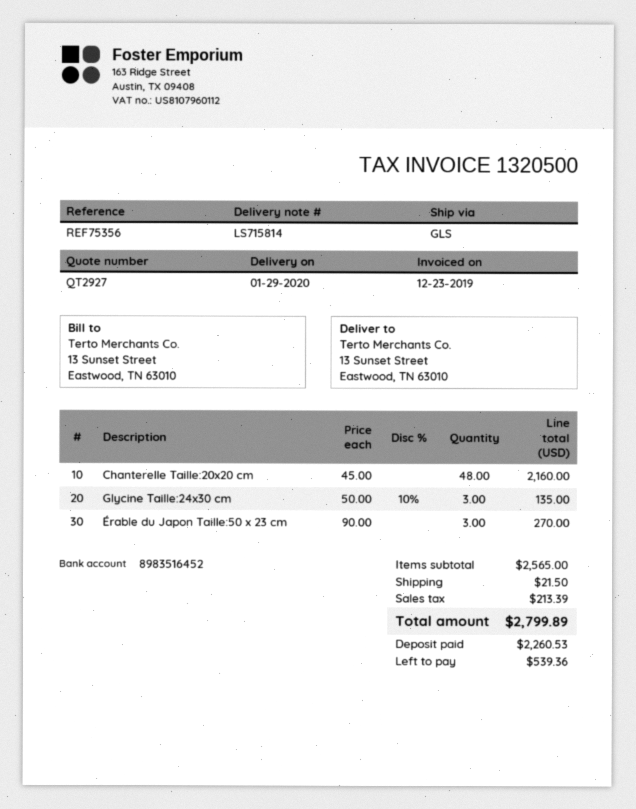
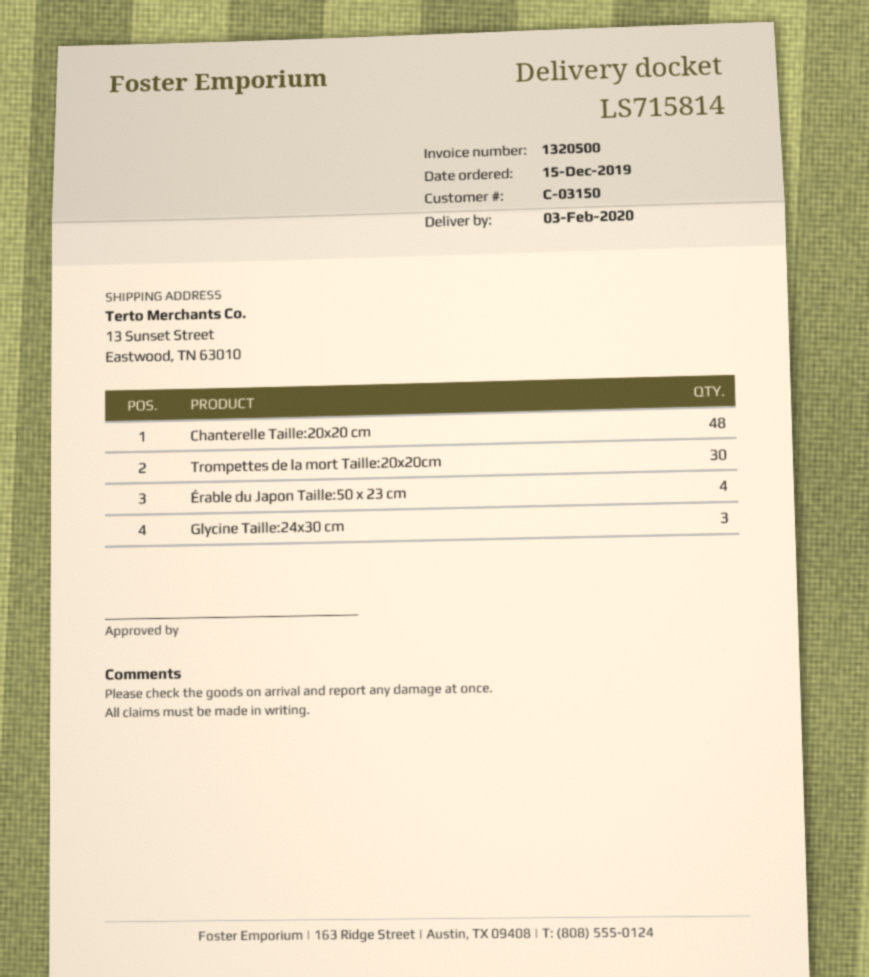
delivery date: 2020-01-29 -> 2020-02-03
Érable du Japon Taille:50 x 23 cm: 3 -> 4
Trompettes de la mort Taille:20x20cm: none -> 30

